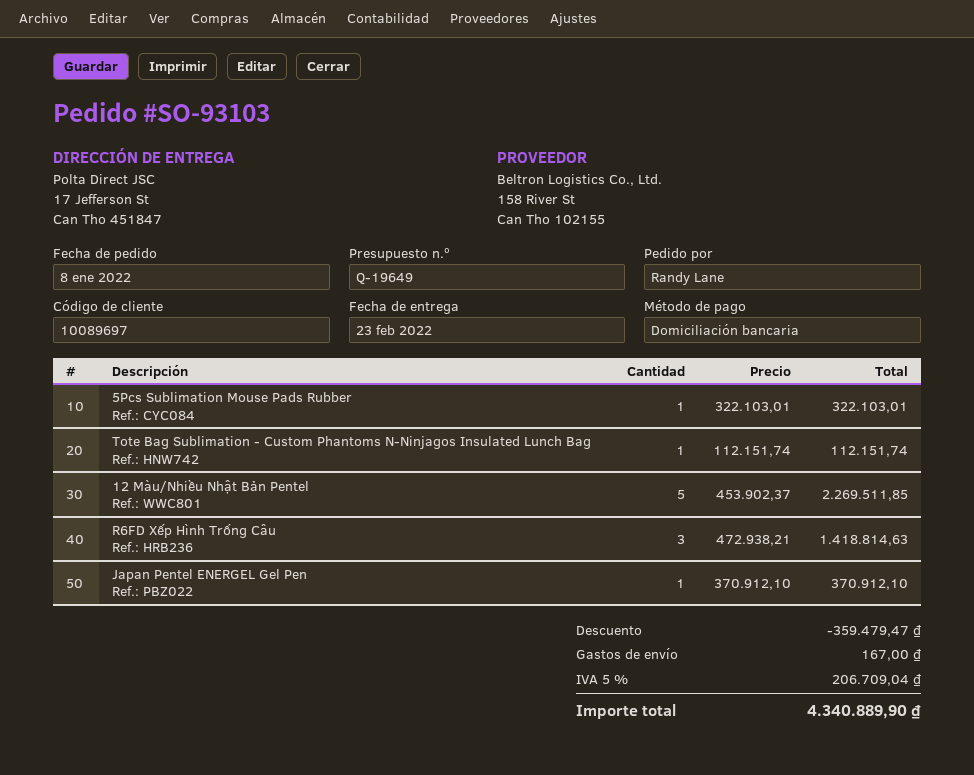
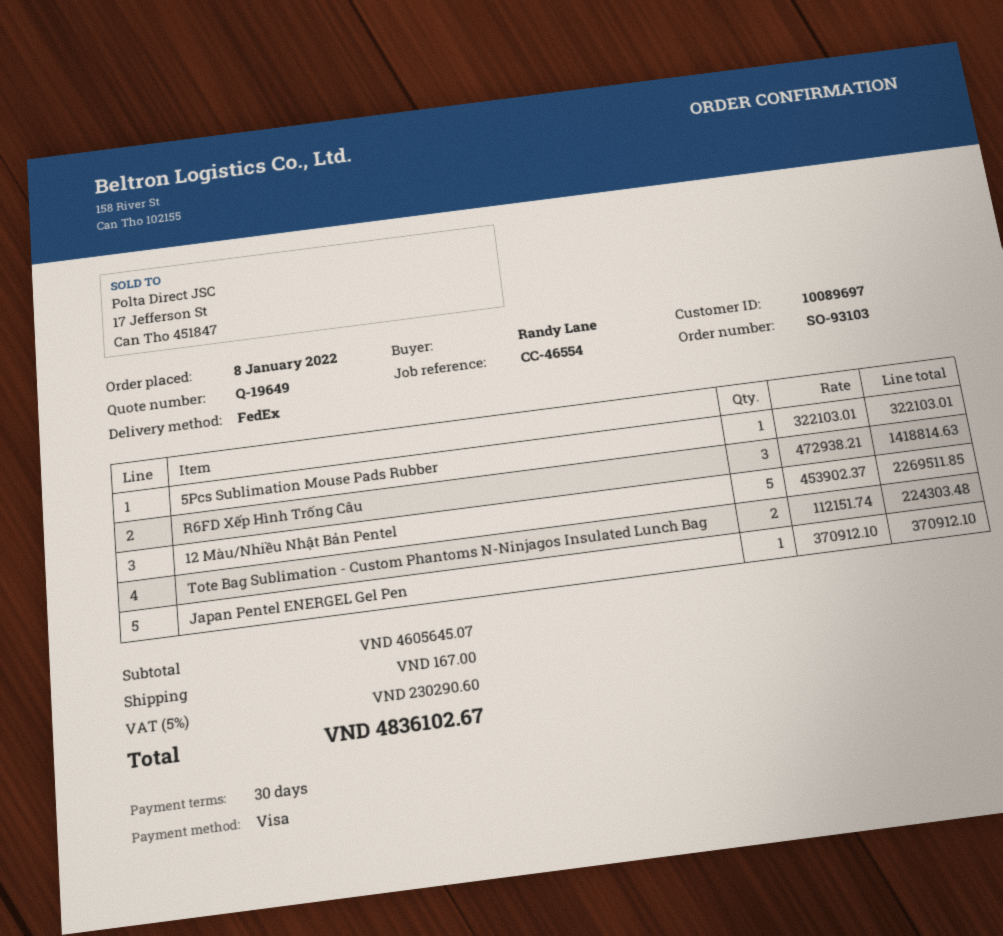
payment method: direct debit -> Visa
Tote Bag Sublimation - Custom Phantoms N-Ninjagos Insulated Lunch Bag: 1 x 112151.74 = 112151.74 -> 2 x 112151.74 = 224303.48
discount: 359479.47 -> none
tax: 5% = 206709.04 -> 5% = 230290.60
total: 4340889.90 -> 4836102.67

